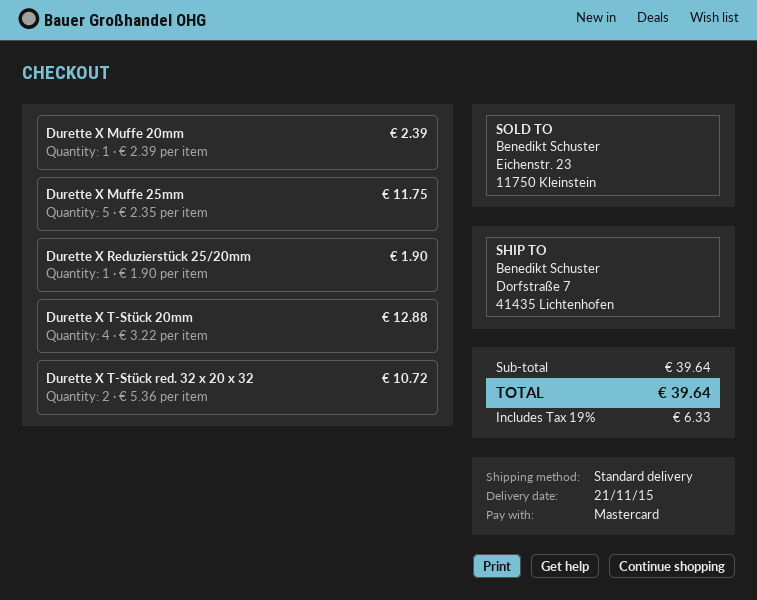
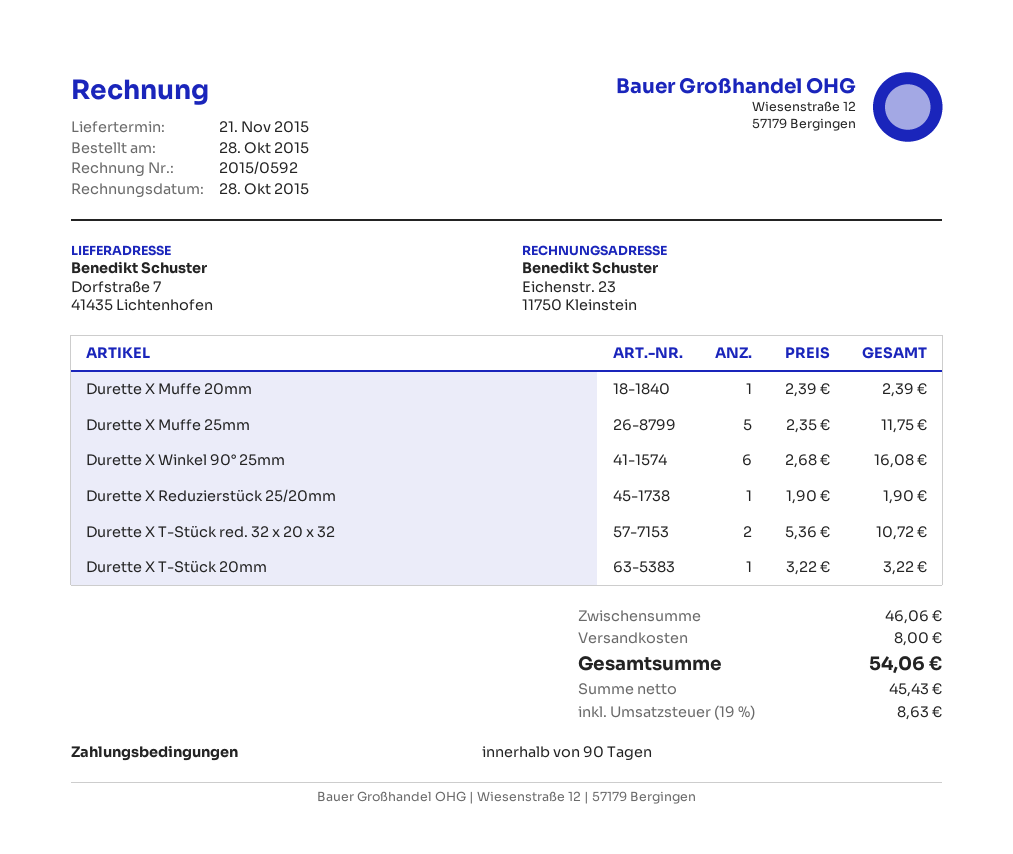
Durette X T-Stück 20mm: 4 x 3.22 = 12.88 -> 1 x 3.22 = 3.22
Durette X Winkel 90° 25mm: none -> 6 x 2.68 = 16.08
subtotal: 39.64 -> 46.06
shipping: none -> 8.00
tax: 19% = 6.33 -> 19% = 8.63
total: 39.64 -> 54.06

